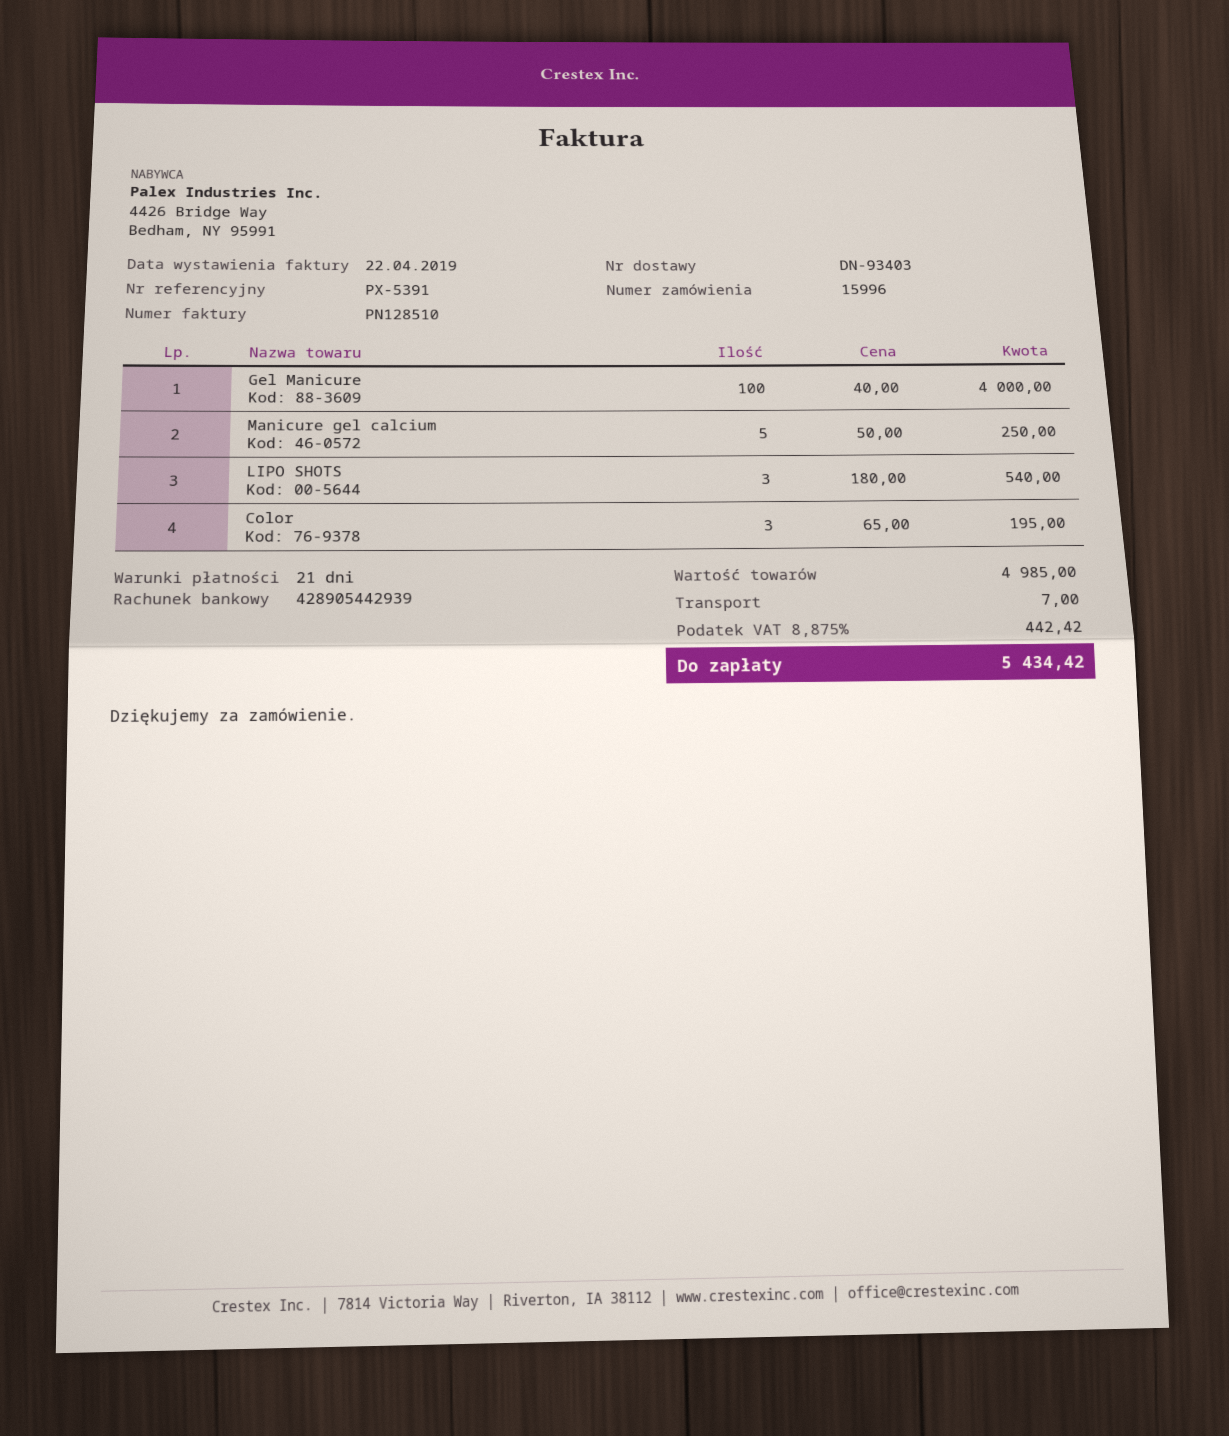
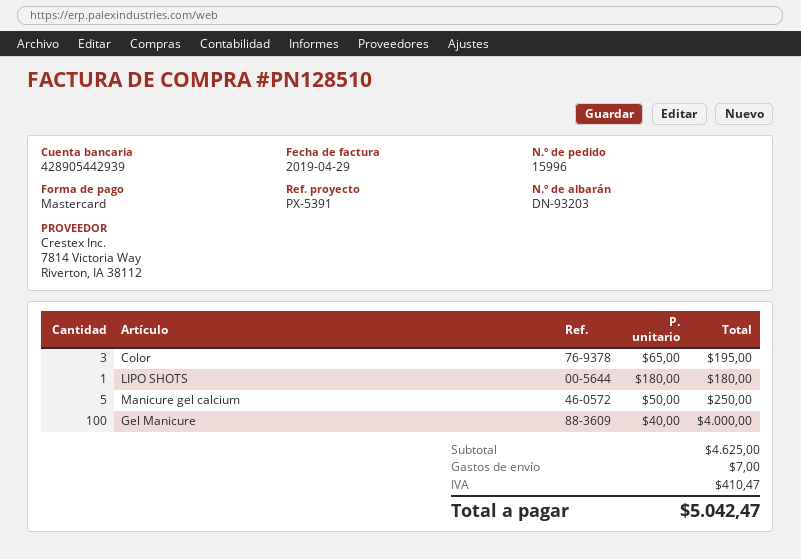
delivery note number: DN-93403 -> DN-93203
invoice date: 2019-04-22 -> 2019-04-29
LIPO SHOTS: 3 x 180.00 = 540.00 -> 1 x 180.00 = 180.00
subtotal: 4985.00 -> 4625.00
tax: 442.42 -> 410.47
total: 5434.42 -> 5042.47

